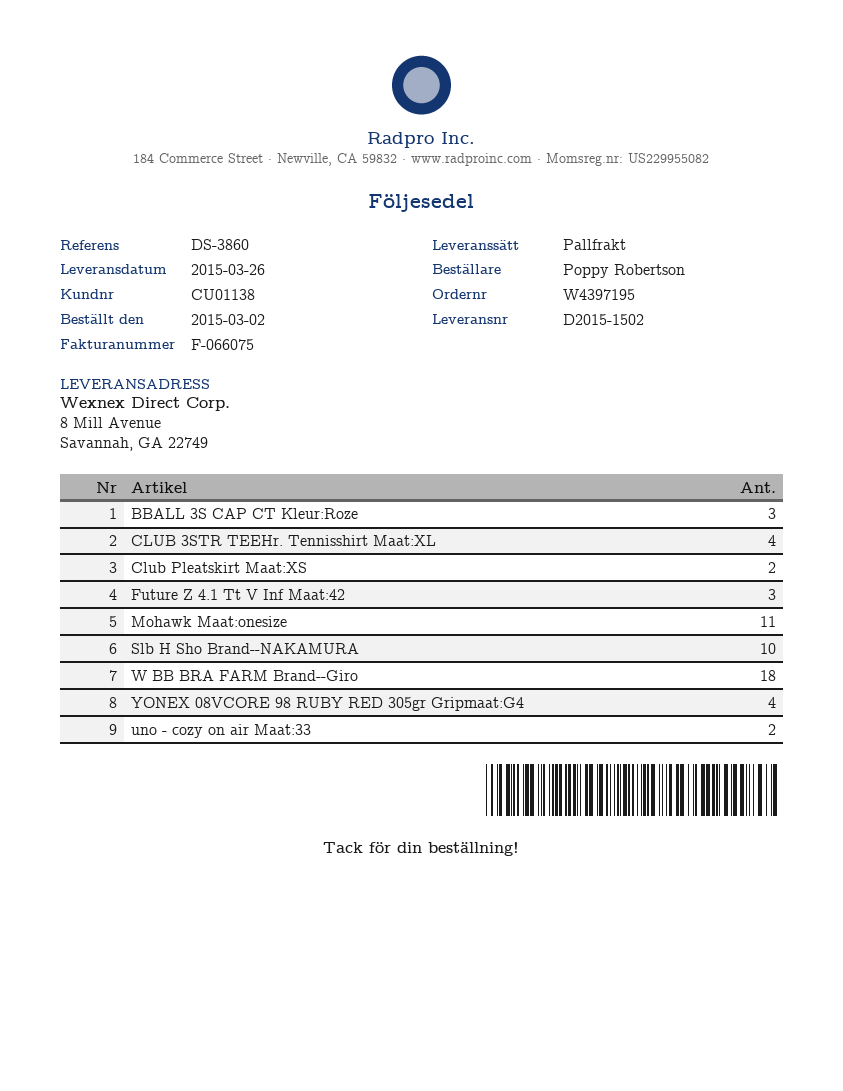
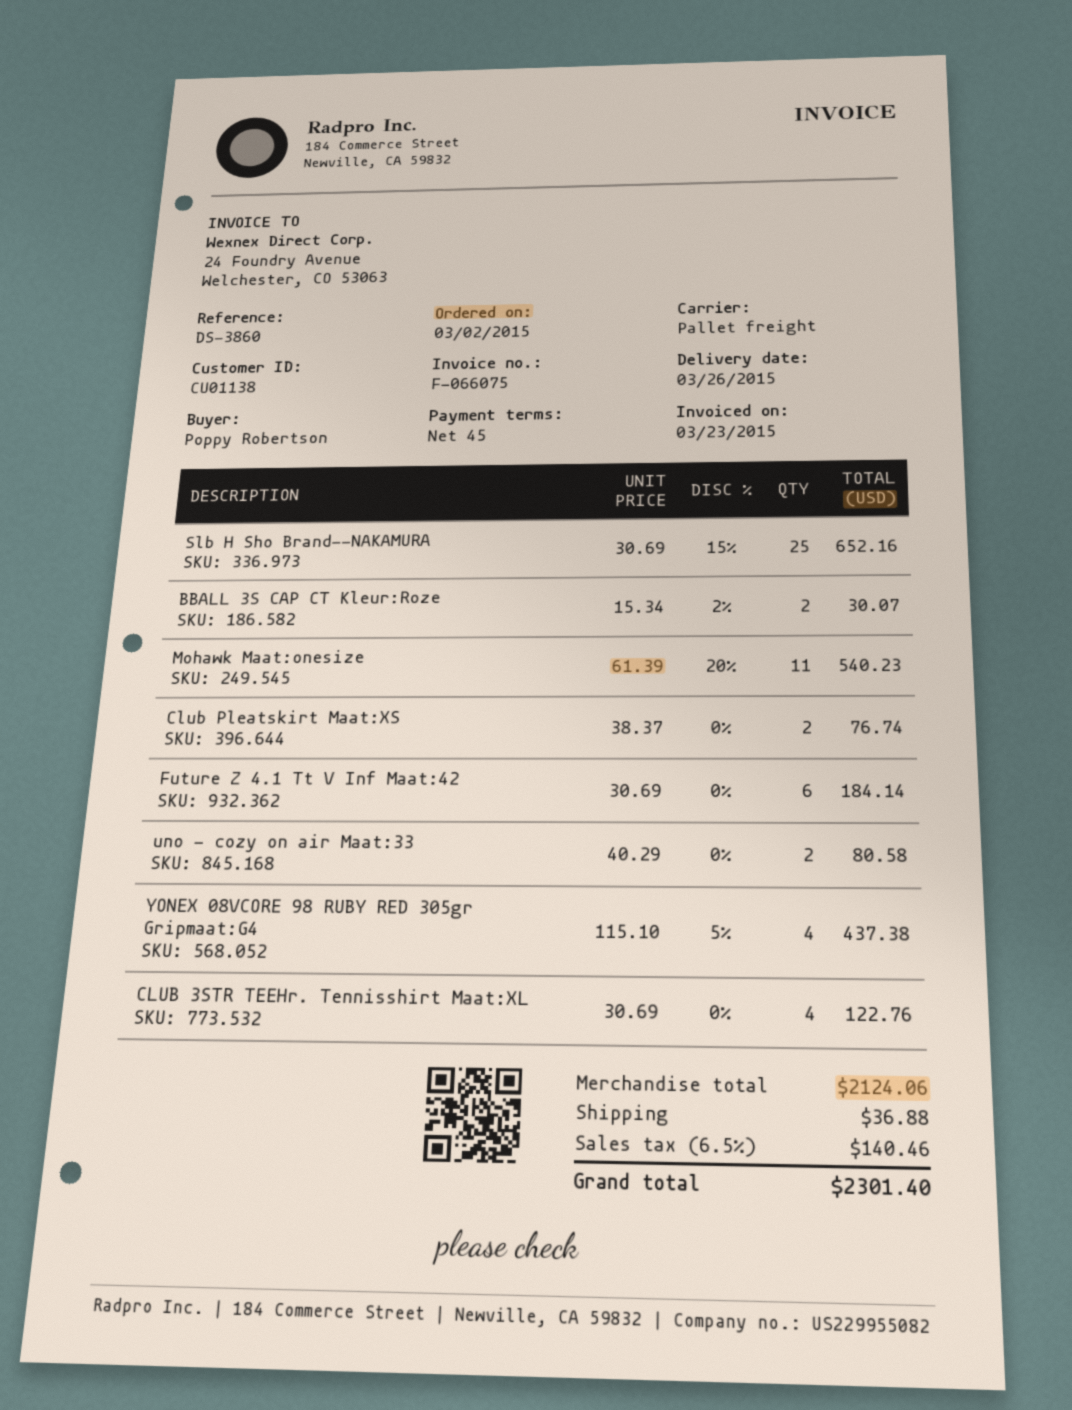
BBALL 3S CAP CT Kleur:Roze: 3 -> 2
Future Z 4.1 Tt V Inf Maat:42: 3 -> 6
Slb H Sho Brand--NAKAMURA: 10 -> 25
W BB BRA FARM Brand--Giro: 18 -> none

